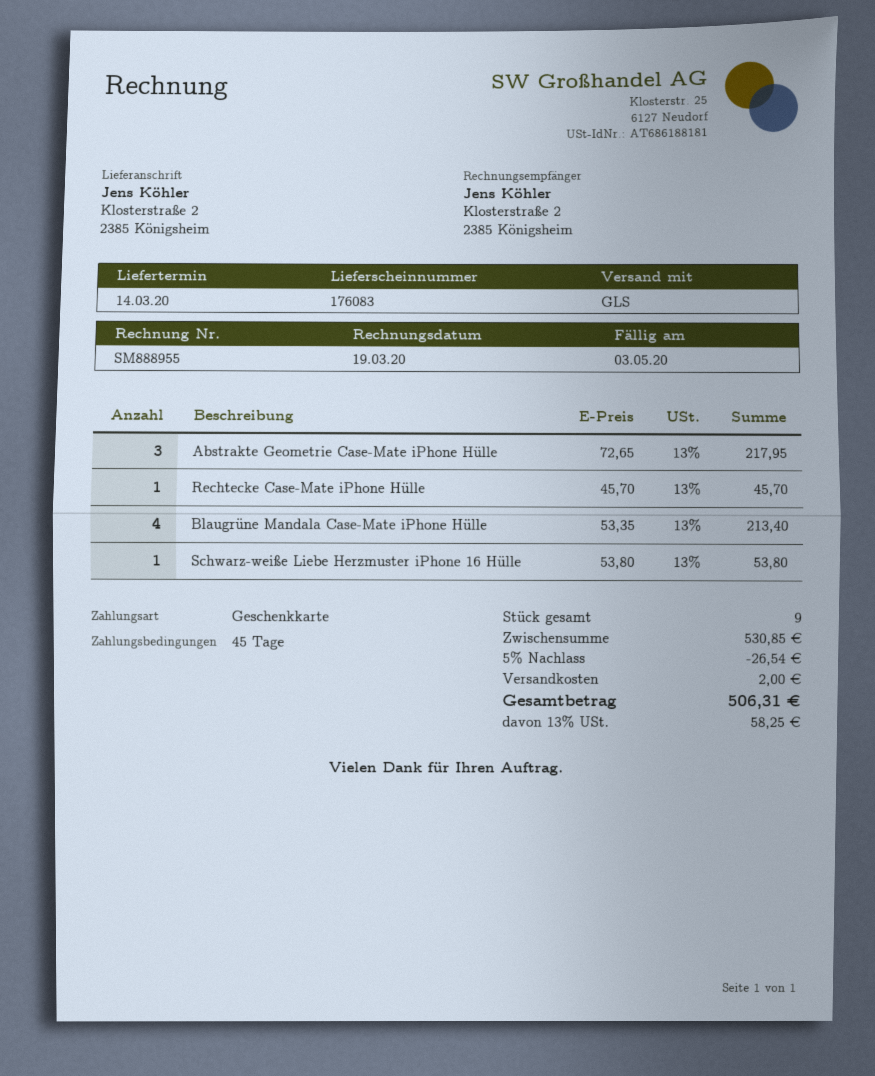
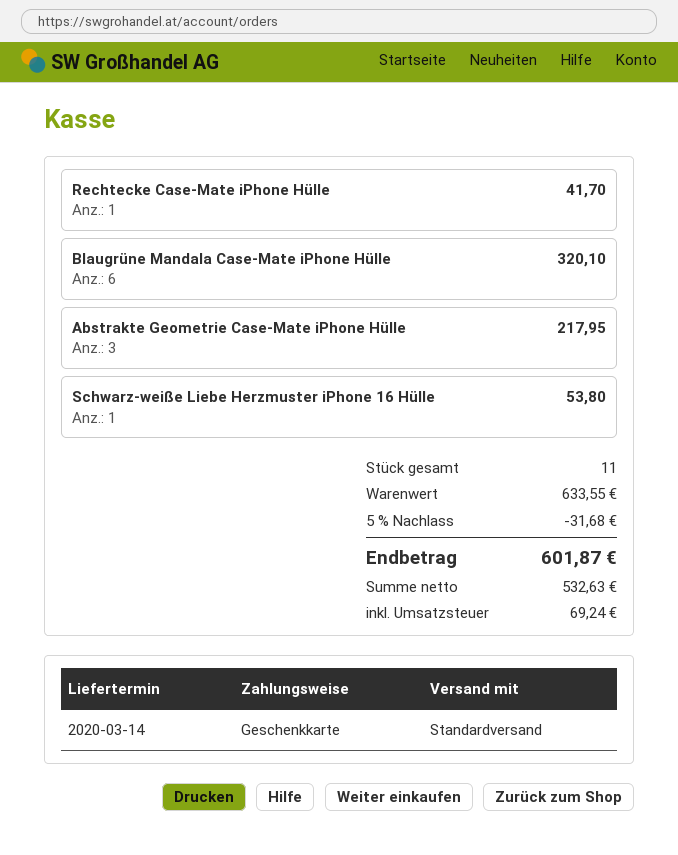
shipping method: GLS -> standard
Rechtecke Case-Mate iPhone Hülle: 1 for 45.70 -> 1 for 41.70
Blaugrüne Mandala Case-Mate iPhone Hülle: 4 for 213.40 -> 6 for 320.10
total quantity: 9 -> 11
subtotal: 530.85 -> 633.55
discount: 5% = 26.54 -> 5% = 31.68
shipping: 2.00 -> none
tax: 58.25 -> 69.24
total: 506.31 -> 601.87

